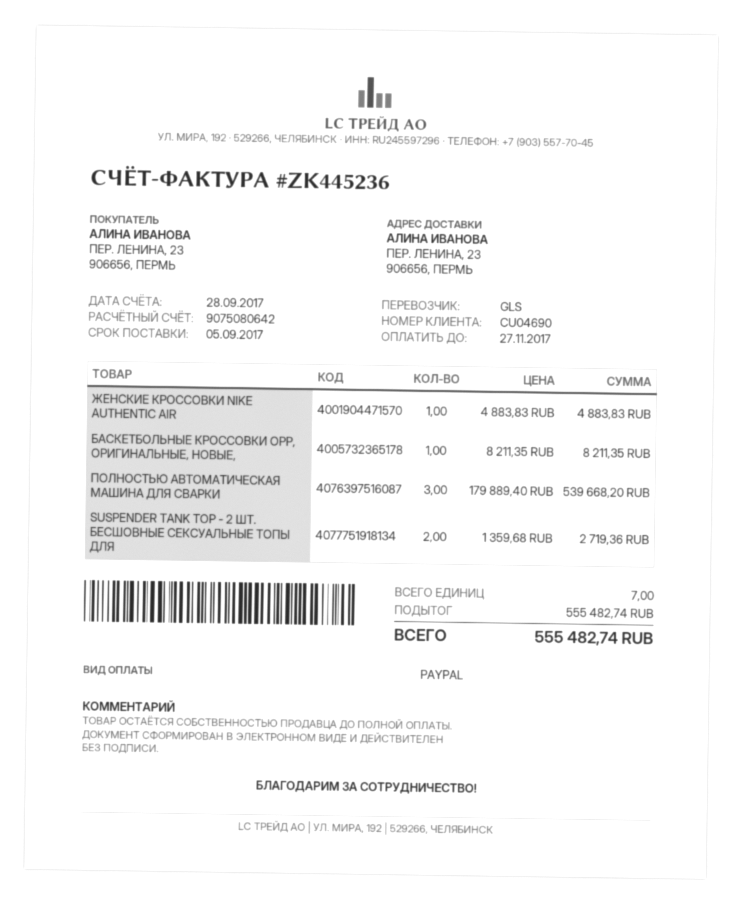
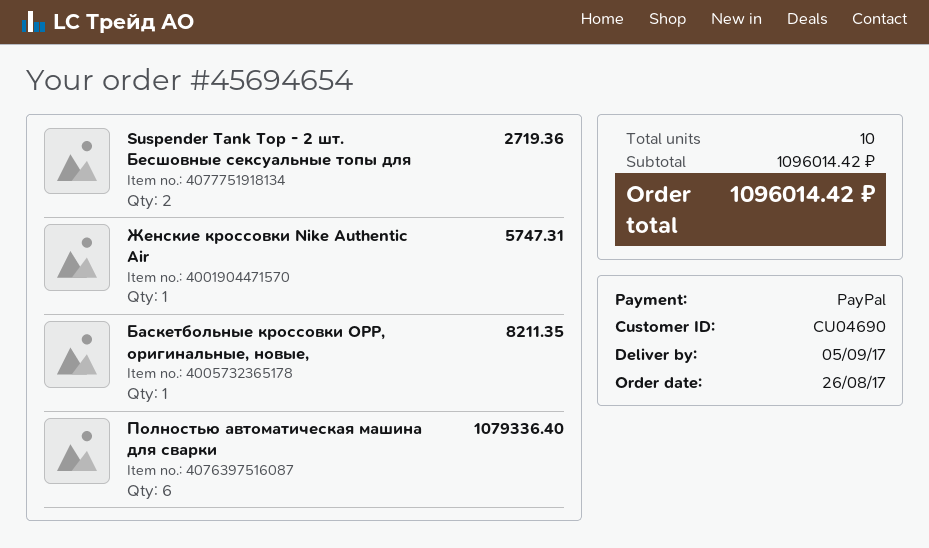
ЖЕНСКИЕ КРОССОВКИ NIKE AUTHENTIC AIR: 1 for 4883.83 -> 1 for 5747.31
ПОЛНОСТЬЮ АВТОМАТИЧЕСКАЯ МАШИНА ДЛЯ СВАРКИ: 3 for 539668.20 -> 6 for 1079336.40
total quantity: 7 -> 10
subtotal: 555482.74 -> 1096014.42
total: 555482.74 -> 1096014.42

